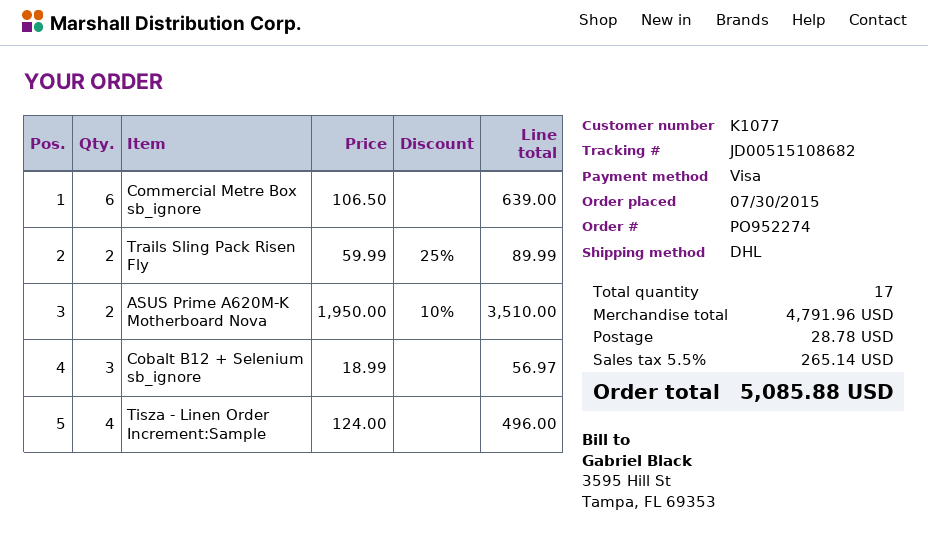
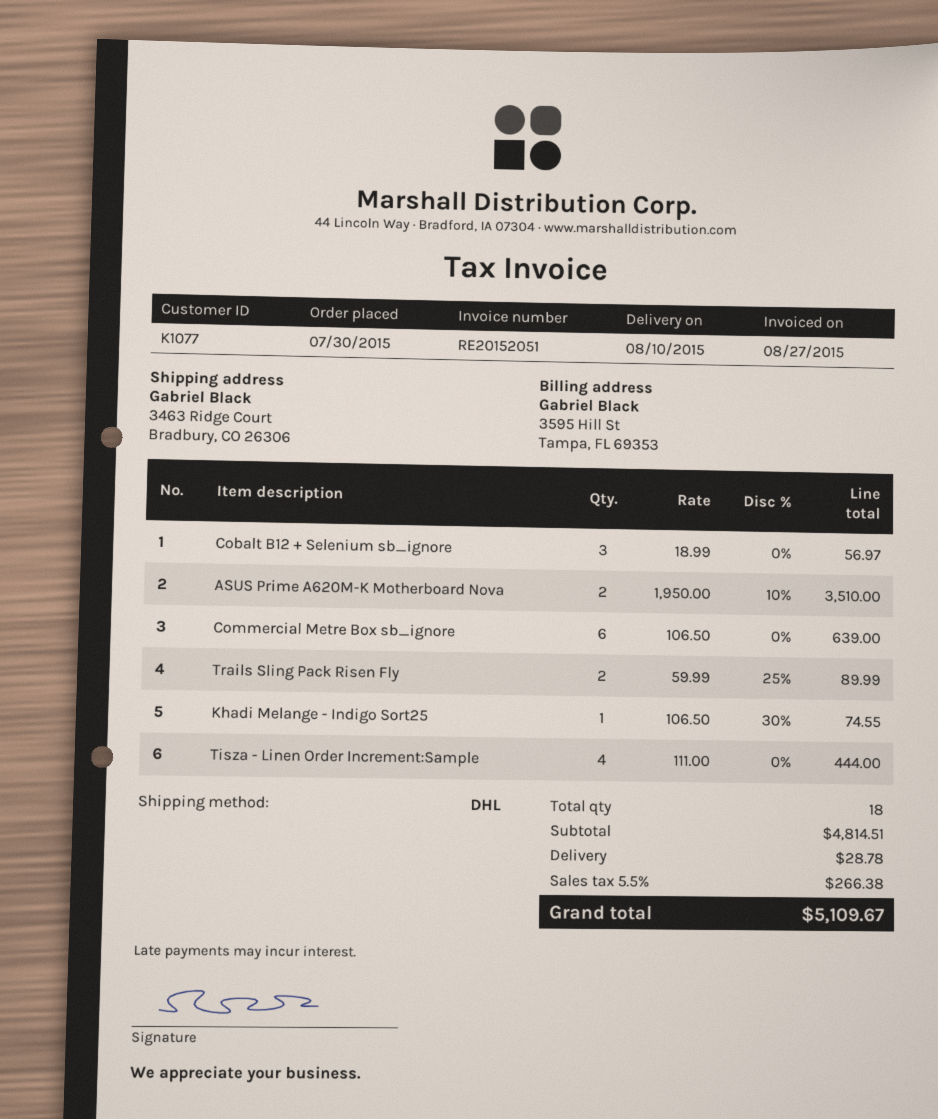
Tisza - Linen Order Increment:Sample: 4 x 124.00 = 496.00 -> 4 x 111.00 = 444.00
Khadi Melange - Indigo Sort25: none -> 1 x 106.50 - 30% = 74.55
total quantity: 17 -> 18
subtotal: 4791.96 -> 4814.51
tax: 5.5% = 265.14 -> 5.5% = 266.38
total: 5085.88 -> 5109.67

